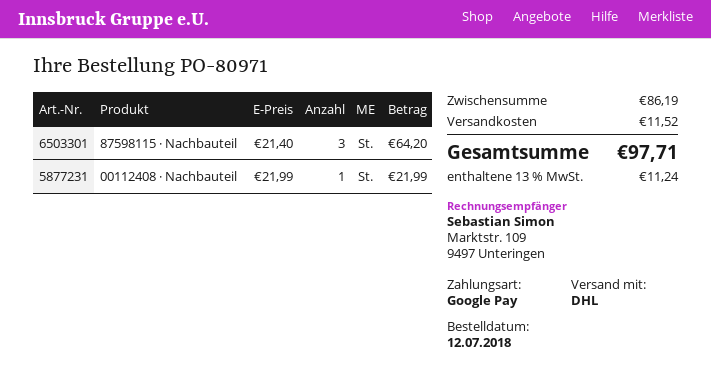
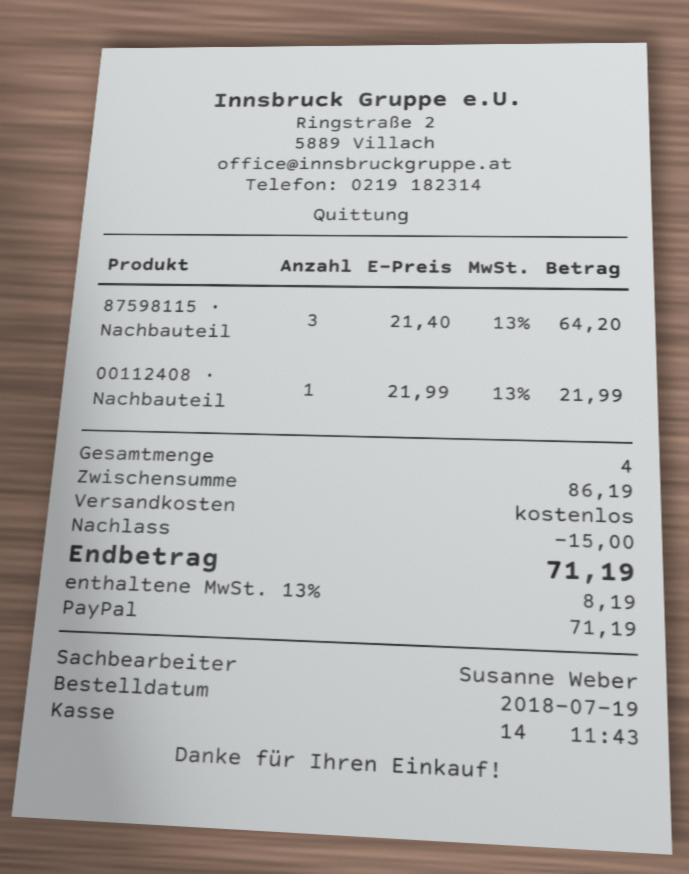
order date: 2018-07-12 -> 2018-07-19
payment method: Google Pay -> PayPal
discount: none -> 15.00
shipping: 11.52 -> 0.00
tax: 13% = 11.24 -> 13% = 8.19
total: 97.71 -> 71.19

